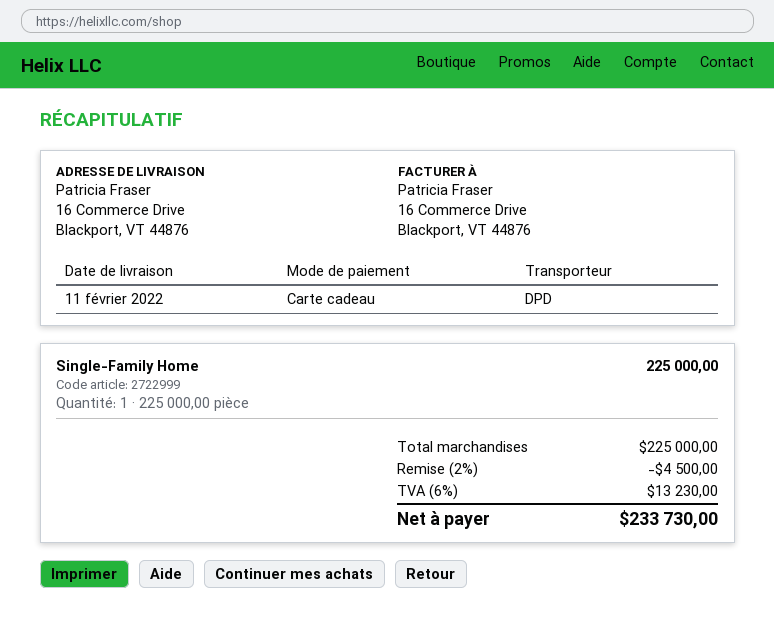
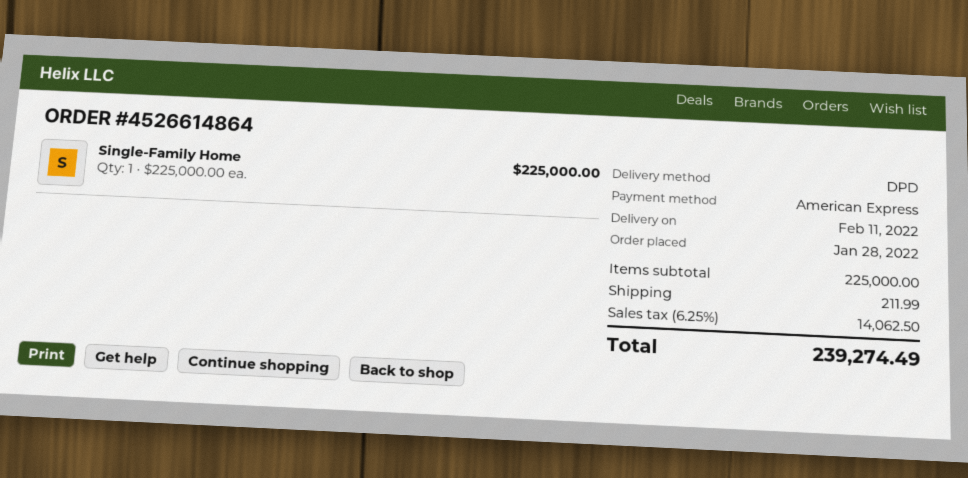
payment method: gift card -> American Express
discount: 2% = 4500.00 -> none
shipping: none -> 211.99
tax: 6% = 13230.00 -> 6.25% = 14062.50
total: 233730.00 -> 239274.49

